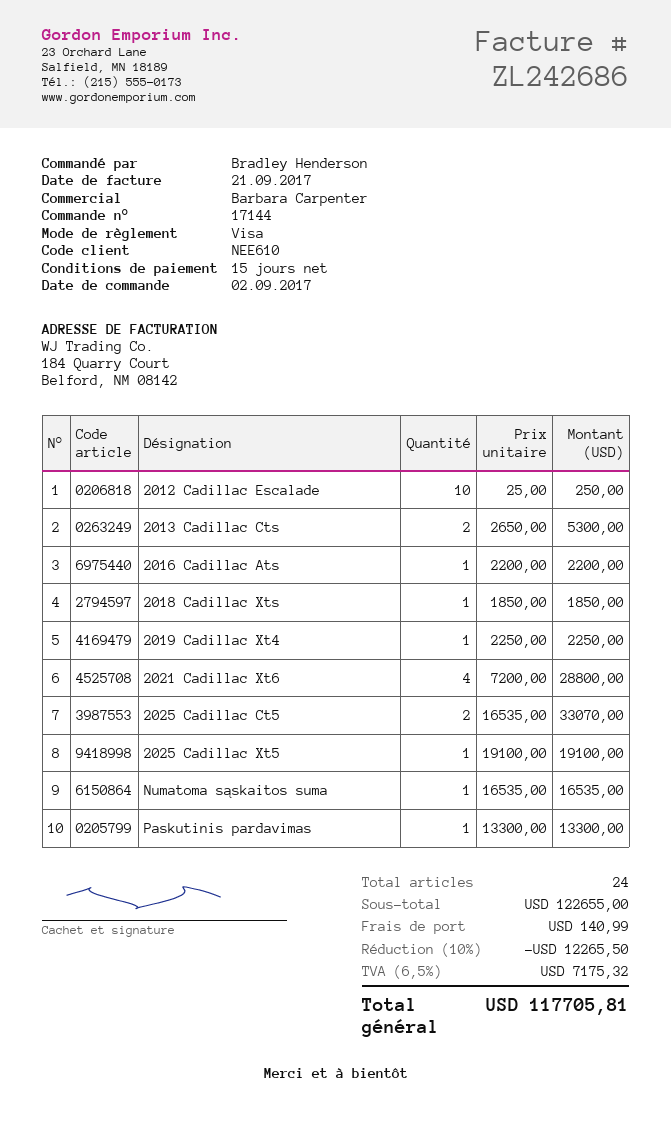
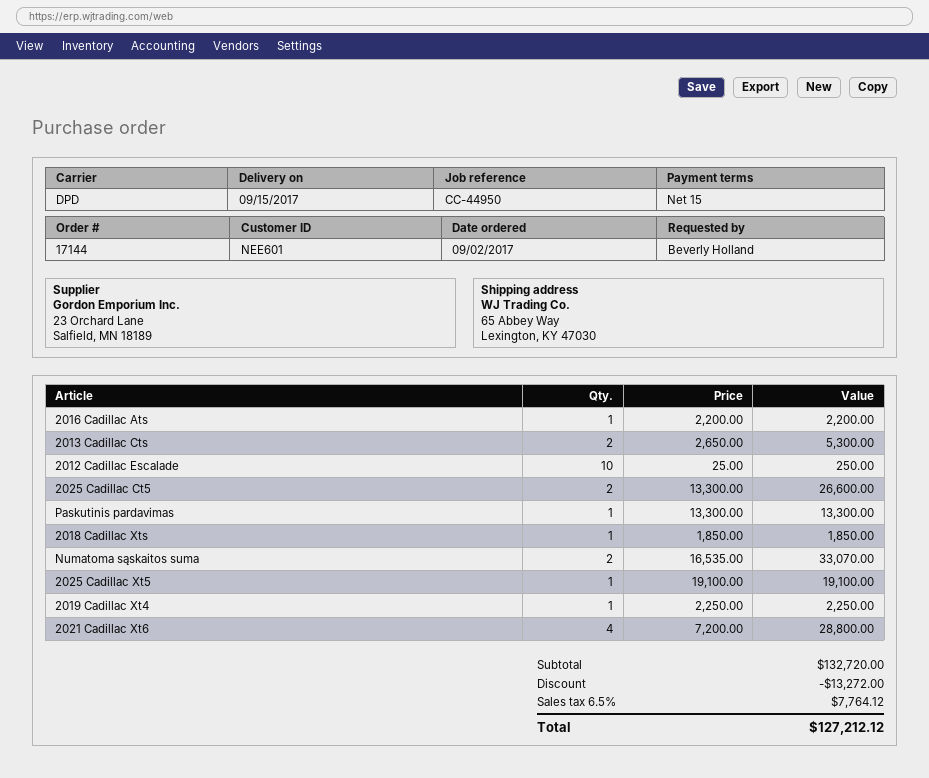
customer number: NEE610 -> NEE601
ordered by: Bradley Henderson -> Beverly Holland
2025 Cadillac Ct5: 2 x 16535.00 = 33070.00 -> 2 x 13300.00 = 26600.00
Numatoma sąskaitos suma: 1 x 16535.00 = 16535.00 -> 2 x 16535.00 = 33070.00
subtotal: 122655.00 -> 132720.00
discount: 12265.50 -> 13272.00
shipping: 140.99 -> none
tax: 6.5% = 7175.32 -> 6.5% = 7764.12
total: 117705.81 -> 127212.12

